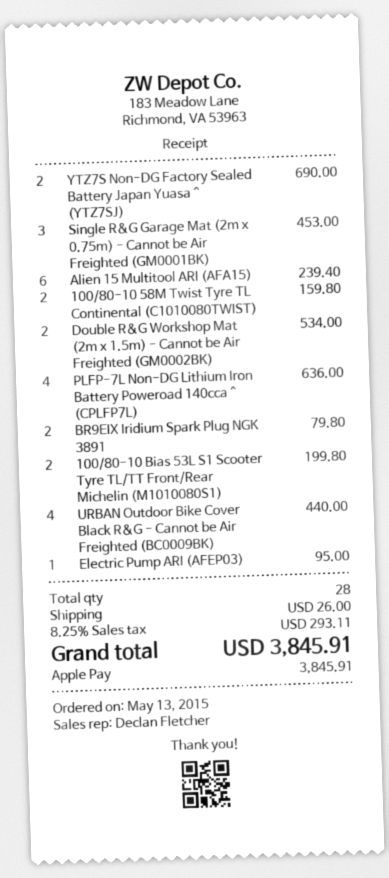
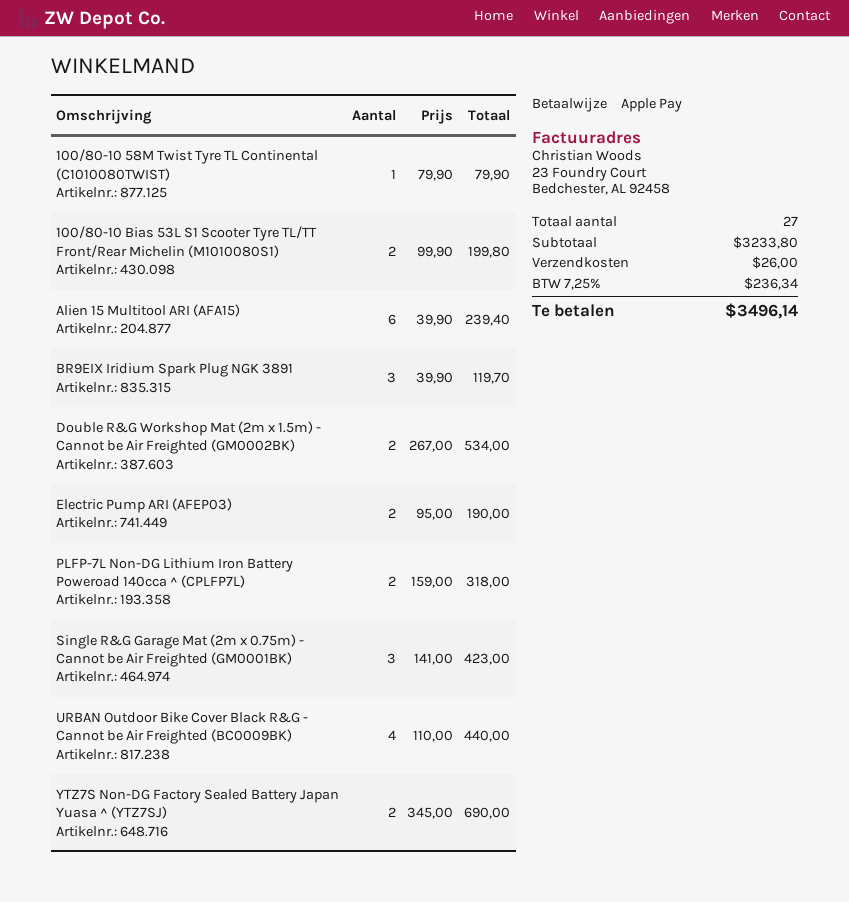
Single R&G Garage Mat (2m x 0.75m) - Cannot be Air Freighted (GM0001BK): 3 for 453.00 -> 3 for 423.00
100/80-10 58M Twist Tyre TL Continental (C1010080TWIST): 2 for 159.80 -> 1 for 79.90
PLFP-7L Non-DG Lithium Iron Battery Poweroad 140cca ^ (CPLFP7L): 4 for 636.00 -> 2 for 318.00
BR9EIX Iridium Spark Plug NGK 3891: 2 for 79.80 -> 3 for 119.70
Electric Pump ARI (AFEP03): 1 for 95.00 -> 2 for 190.00
total quantity: 28 -> 27
tax: 8.25% = 293.11 -> 7.25% = 236.34
total: 3845.91 -> 3496.14

